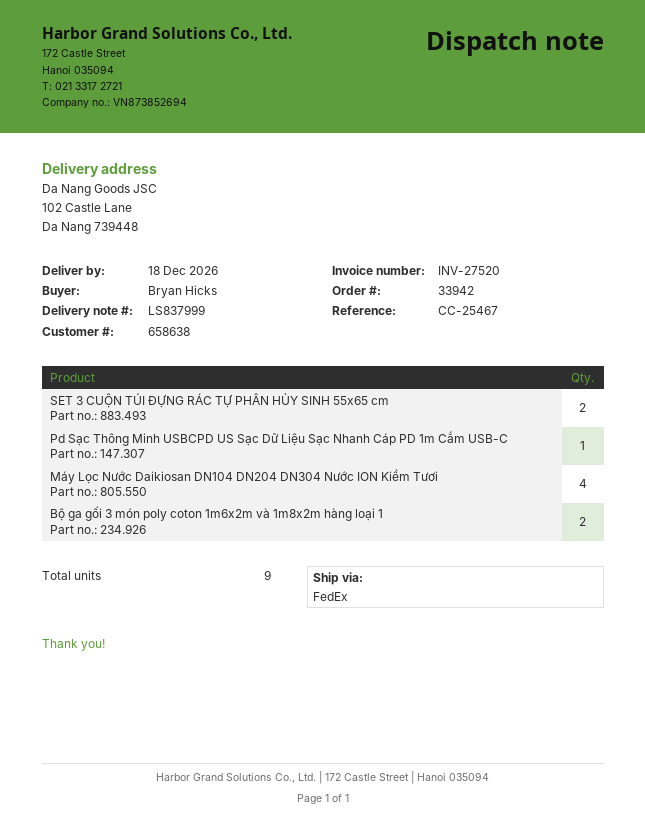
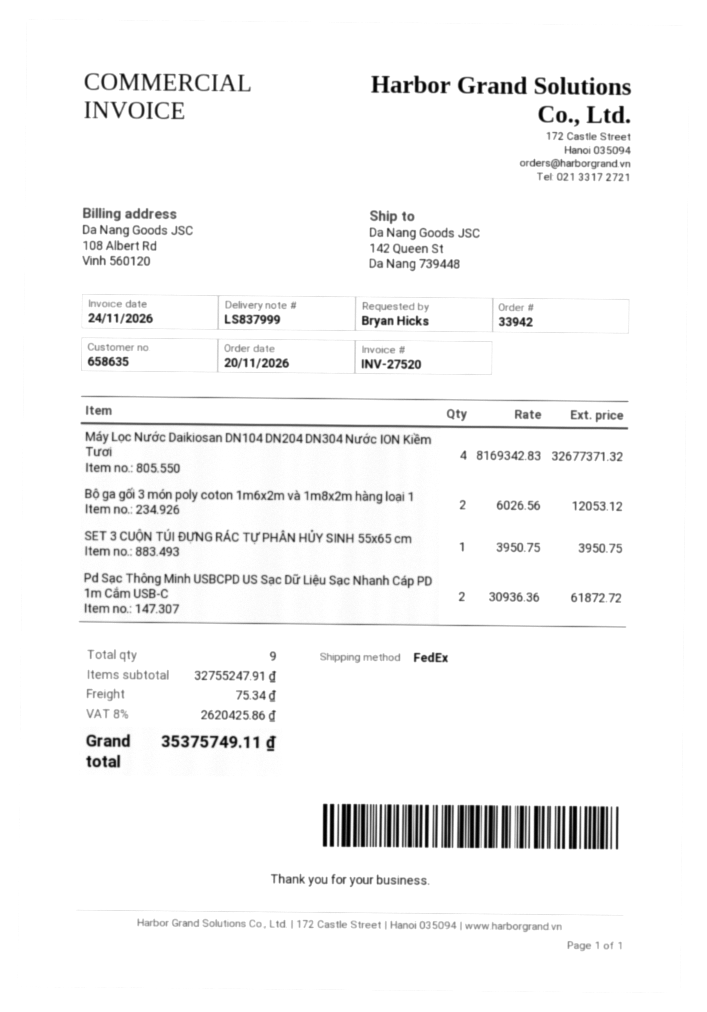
customer number: 658638 -> 658635
ship to: 102 Castle Lane, Da Nang 739448 -> 142 Queen St, Da Nang 739448
SET 3 CUỘN TÚI ĐỰNG RÁC TỰ PHÂN HỦY SINH 55x65 cm: 2 -> 1
Pd Sạc Thông Minh USBCPD US Sạc Dữ Liệu Sạc Nhanh Cáp PD 1m Cắm USB-C: 1 -> 2

